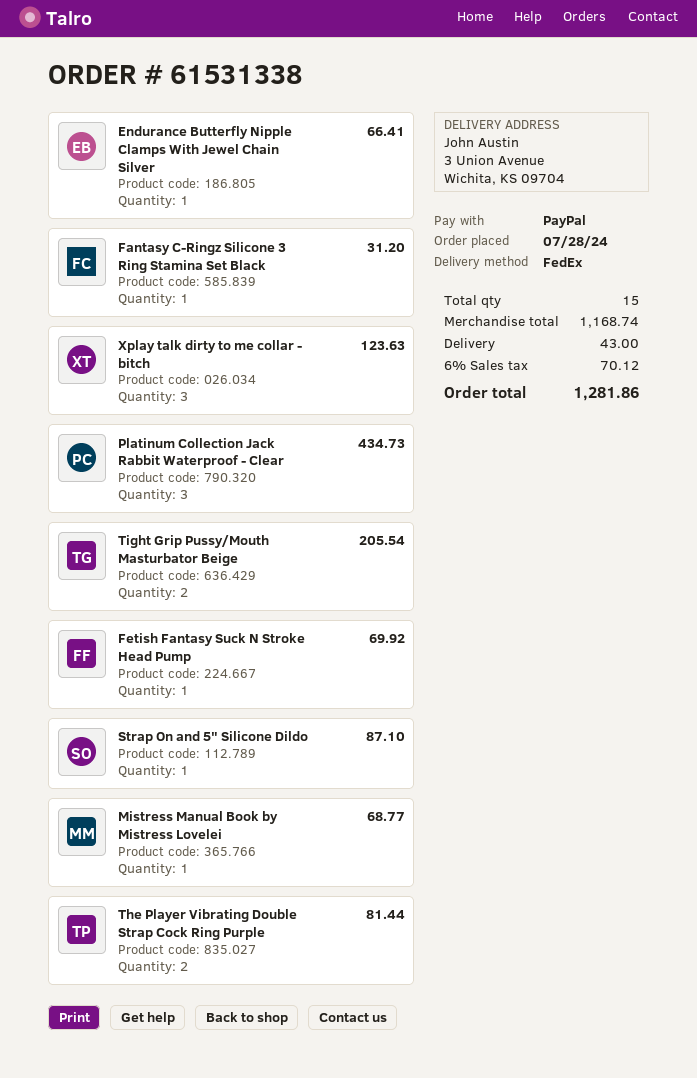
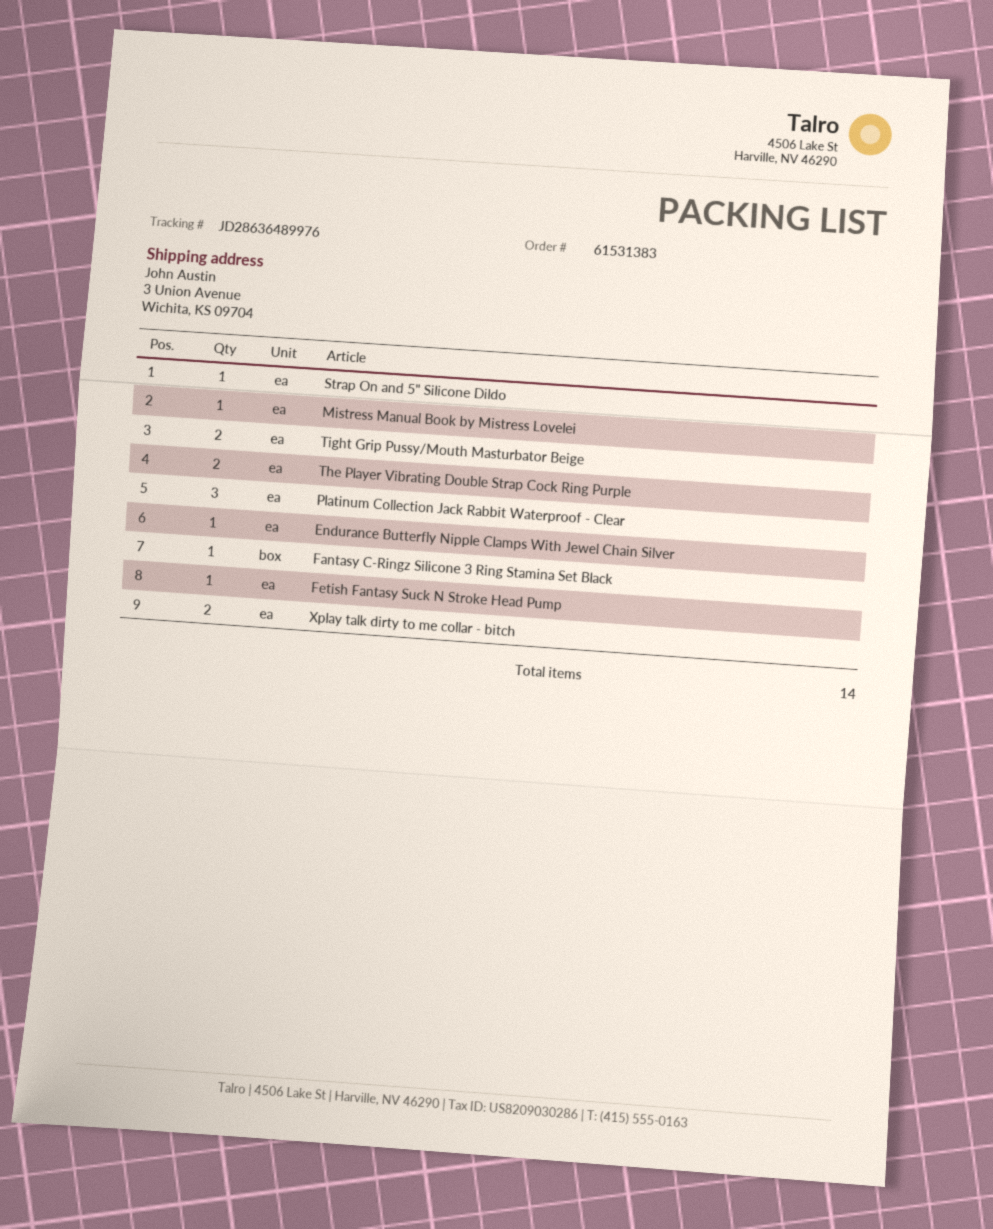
order number: 61531338 -> 61531383
Xplay talk dirty to me collar - bitch: 3 -> 2
total quantity: 15 -> 14

